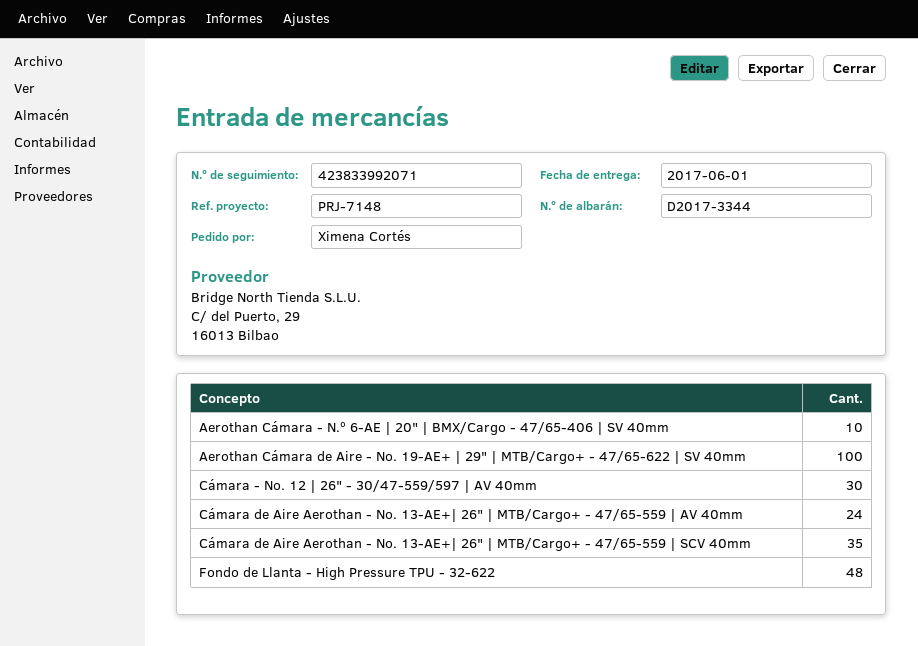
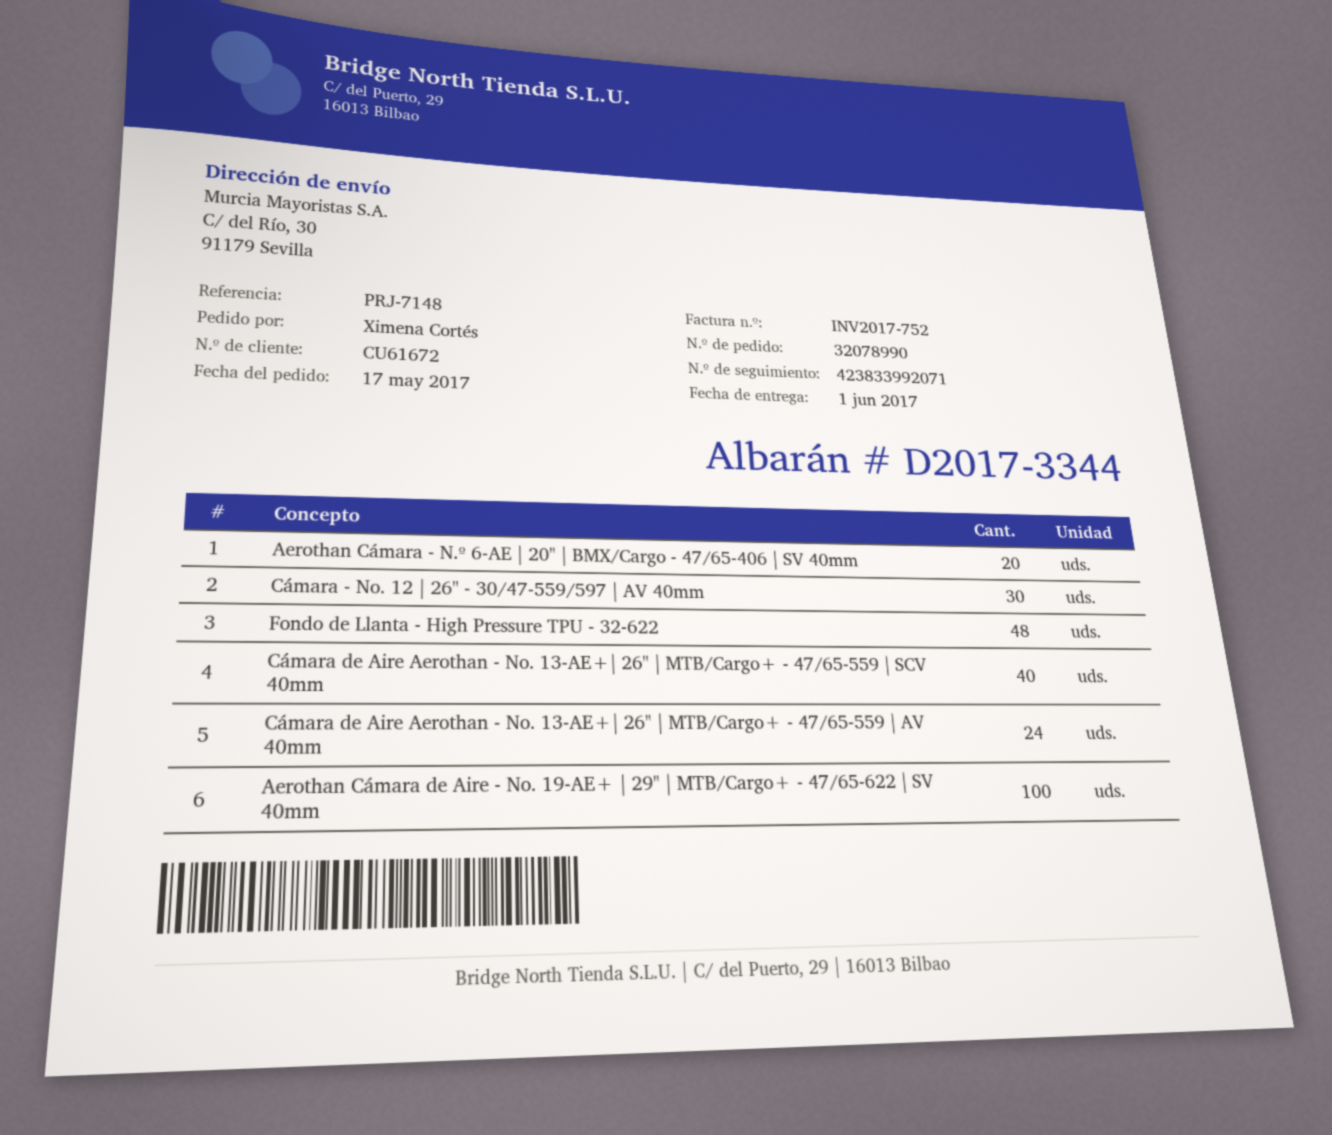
Aerothan Cámara - N.º 6-AE | 20" | BMX/Cargo - 47/65-406 | SV 40mm: 10 -> 20
Cámara de Aire Aerothan - No. 13-AE+| 26" | MTB/Cargo+ - 47/65-559 | SCV 40mm: 35 -> 40

